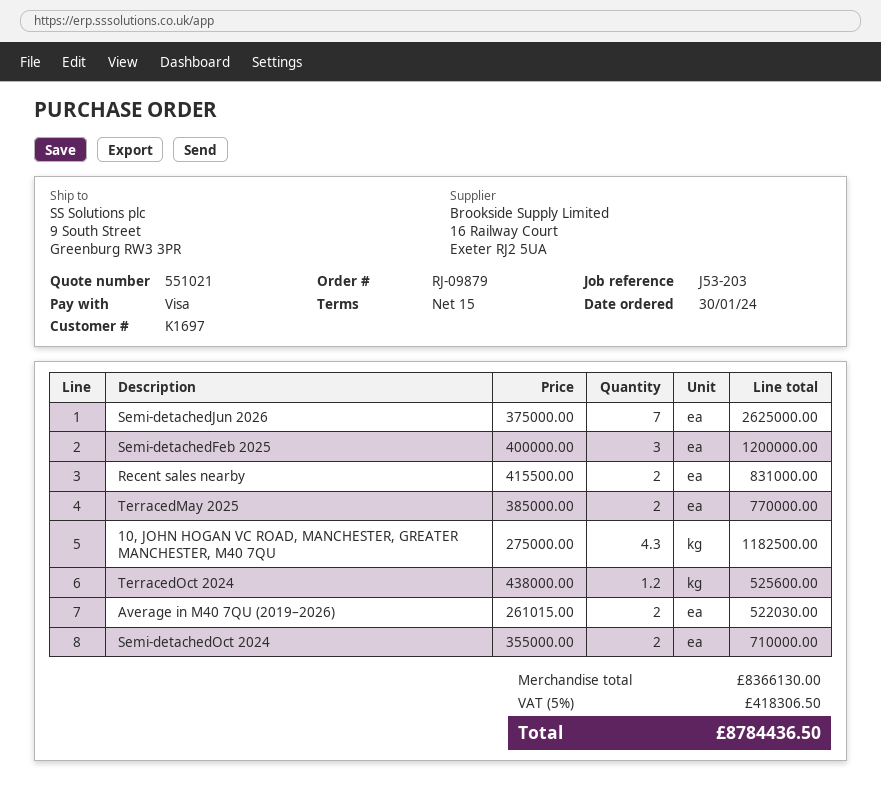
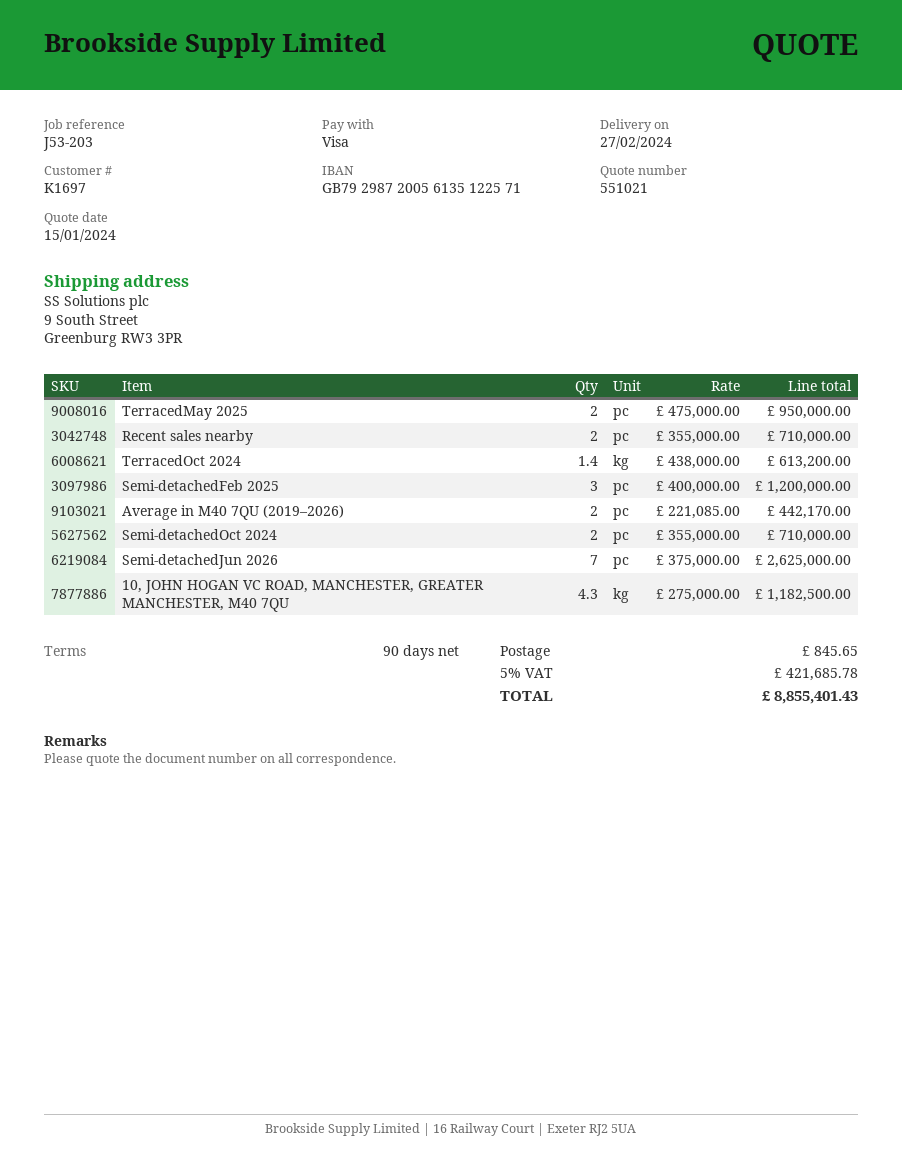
payment terms: 15 days -> 90 days
Recent sales nearby: 2 x 415500.00 = 831000.00 -> 2 x 355000.00 = 710000.00
TerracedMay 2025: 2 x 385000.00 = 770000.00 -> 2 x 475000.00 = 950000.00
TerracedOct 2024: 1.2 x 438000.00 = 525600.00 -> 1.4 x 438000.00 = 613200.00
Average in M40 7QU (2019–2026): 2 x 261015.00 = 522030.00 -> 2 x 221085.00 = 442170.00
shipping: none -> 845.65
tax: 5% = 418306.50 -> 5% = 421685.78
total: 8784436.50 -> 8855401.43

